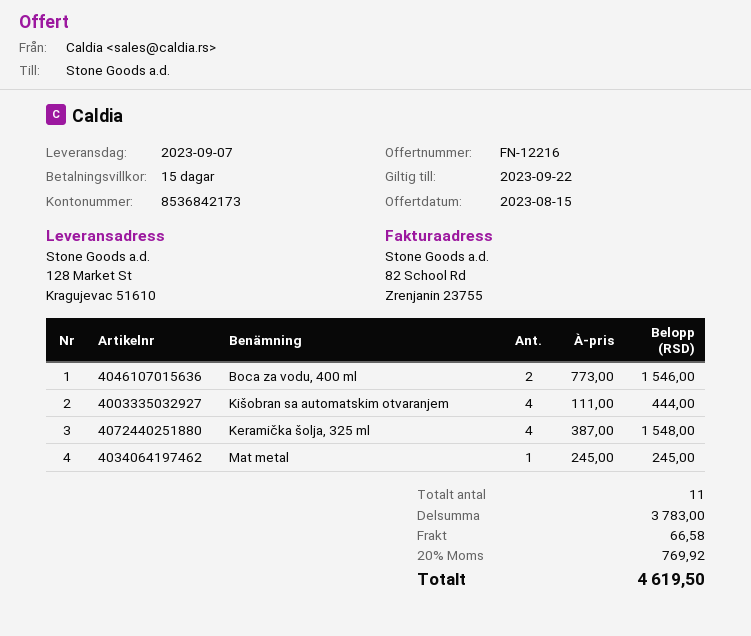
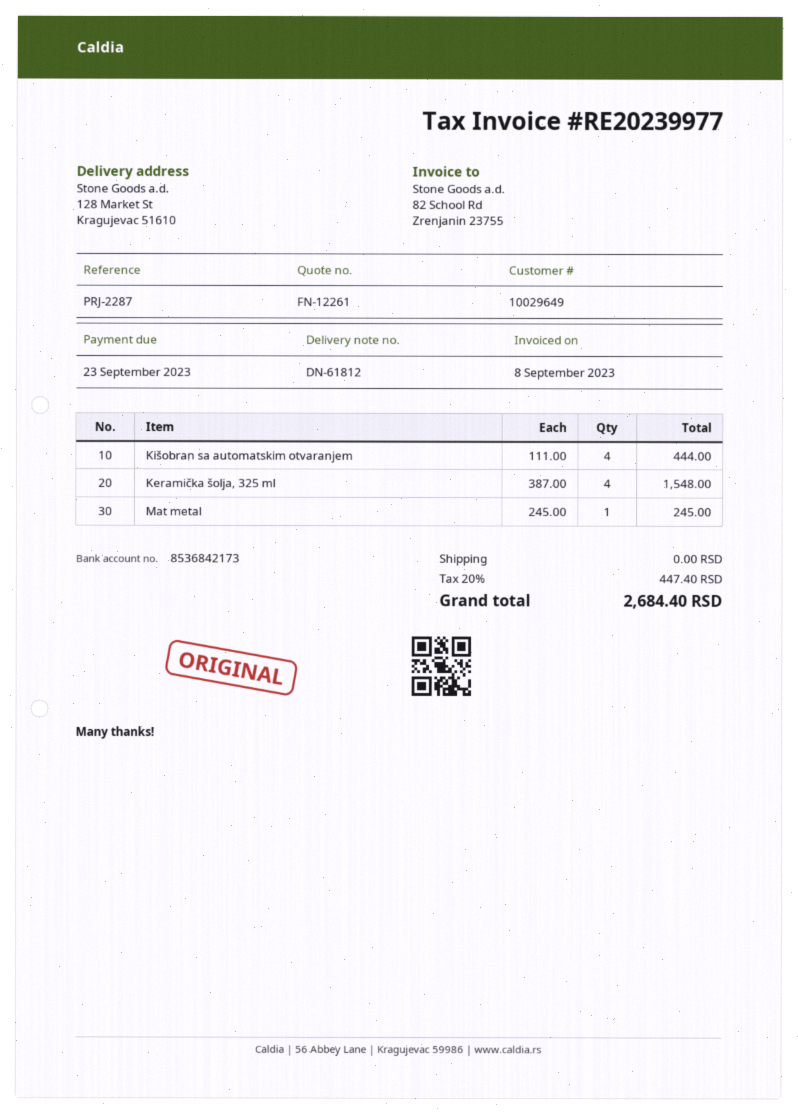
quote number: FN-12216 -> FN-12261
Boca za vodu, 400 ml: 2 x 773.00 = 1546.00 -> none
shipping: 66.58 -> 0.00
tax: 20% = 769.92 -> 20% = 447.40
total: 4619.50 -> 2684.40

